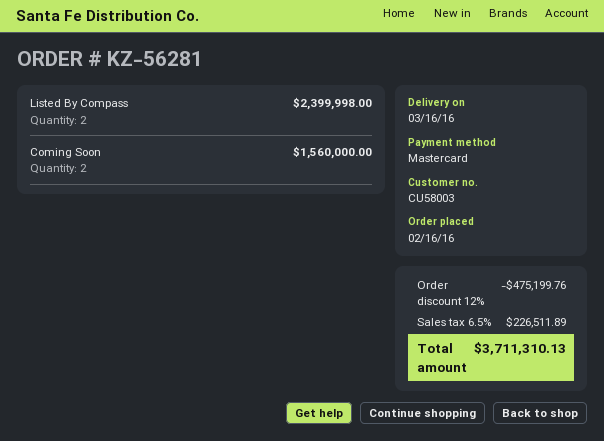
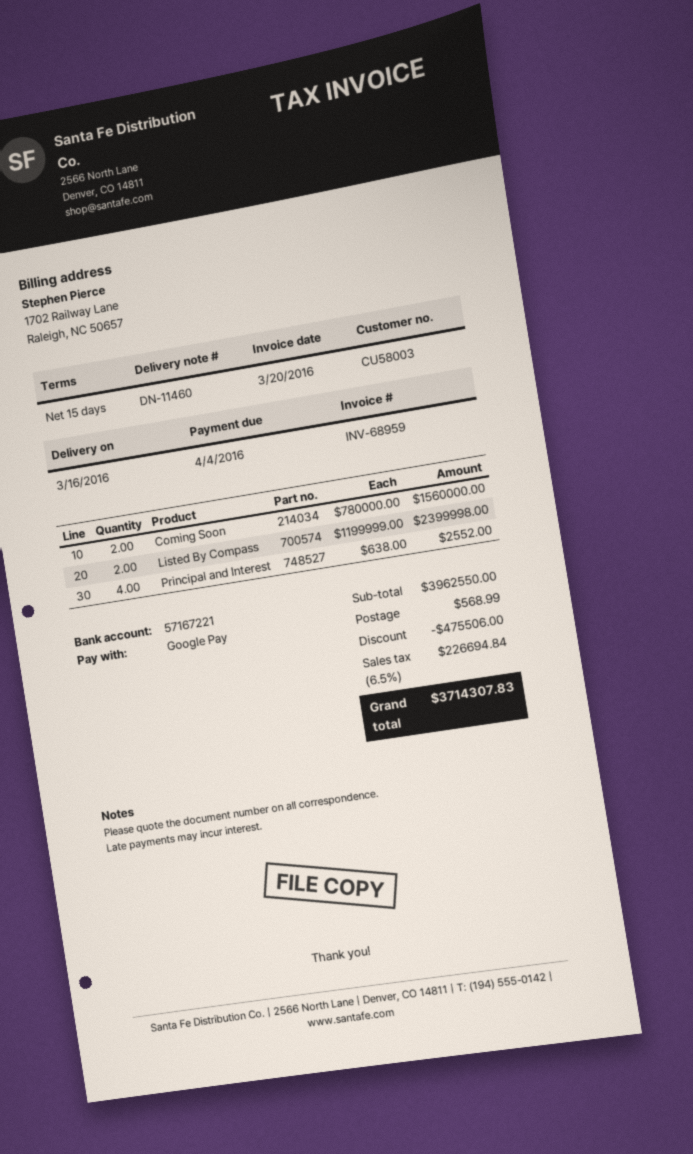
payment method: Mastercard -> Google Pay
Principal and Interest: none -> 4 for 2552.00
discount: 475199.76 -> 475506.00
shipping: none -> 568.99
tax: 6.5% = 226511.89 -> 6.5% = 226694.84
total: 3711310.13 -> 3714307.83

